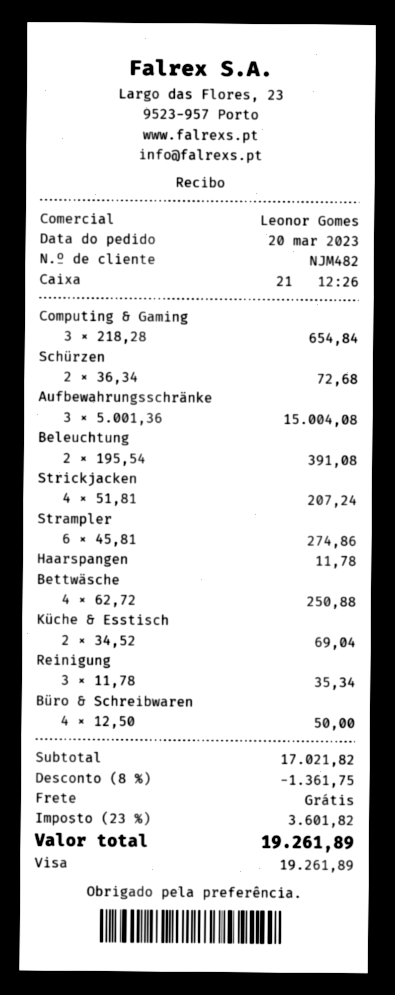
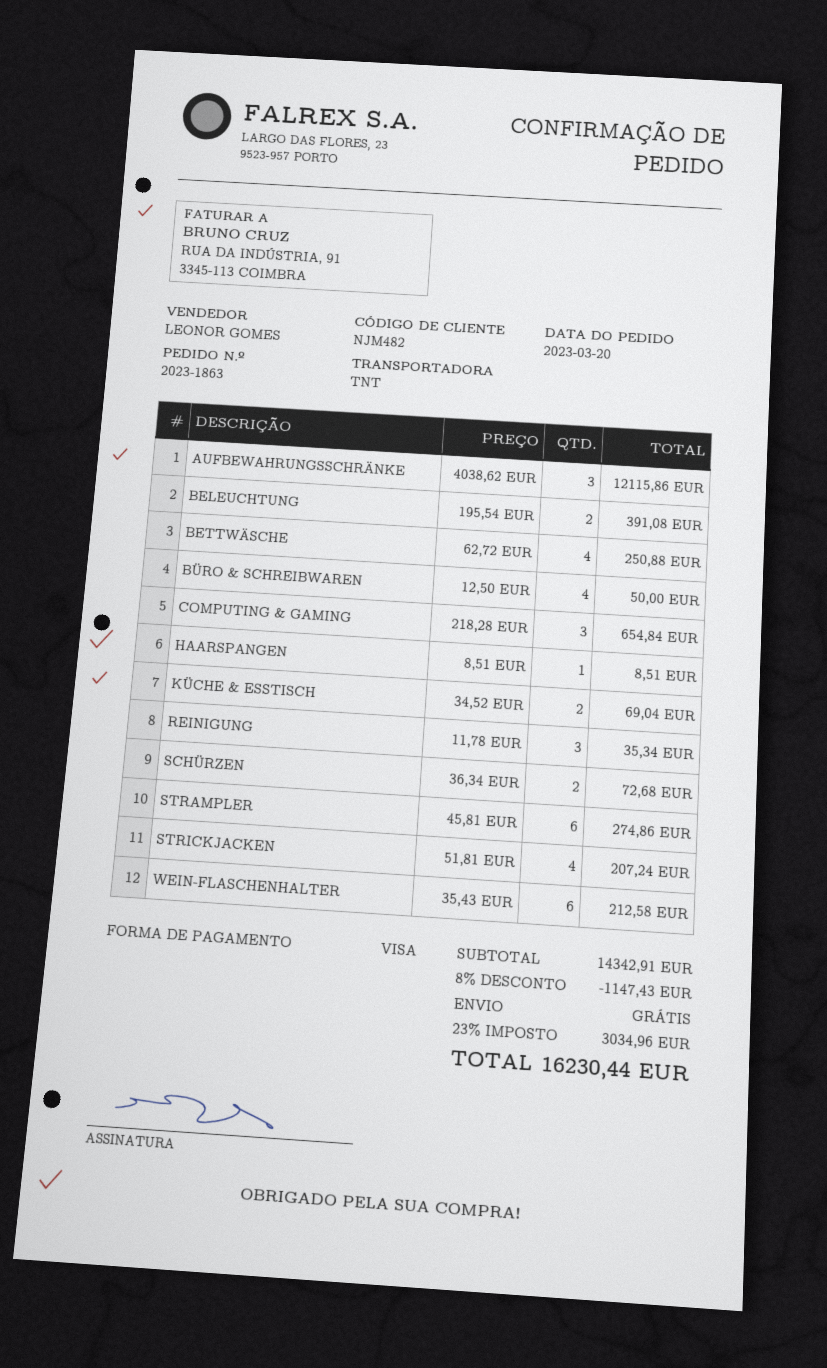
Aufbewahrungsschränke: 3 x 5001.36 = 15004.08 -> 3 x 4038.62 = 12115.86
Haarspangen: 1 x 11.78 = 11.78 -> 1 x 8.51 = 8.51
WEIN-FLASCHENHALTER: none -> 6 x 35.43 = 212.58
subtotal: 17021.82 -> 14342.91
discount: 8% = 1361.75 -> 8% = 1147.43
tax: 23% = 3601.82 -> 23% = 3034.96
total: 19261.89 -> 16230.44

